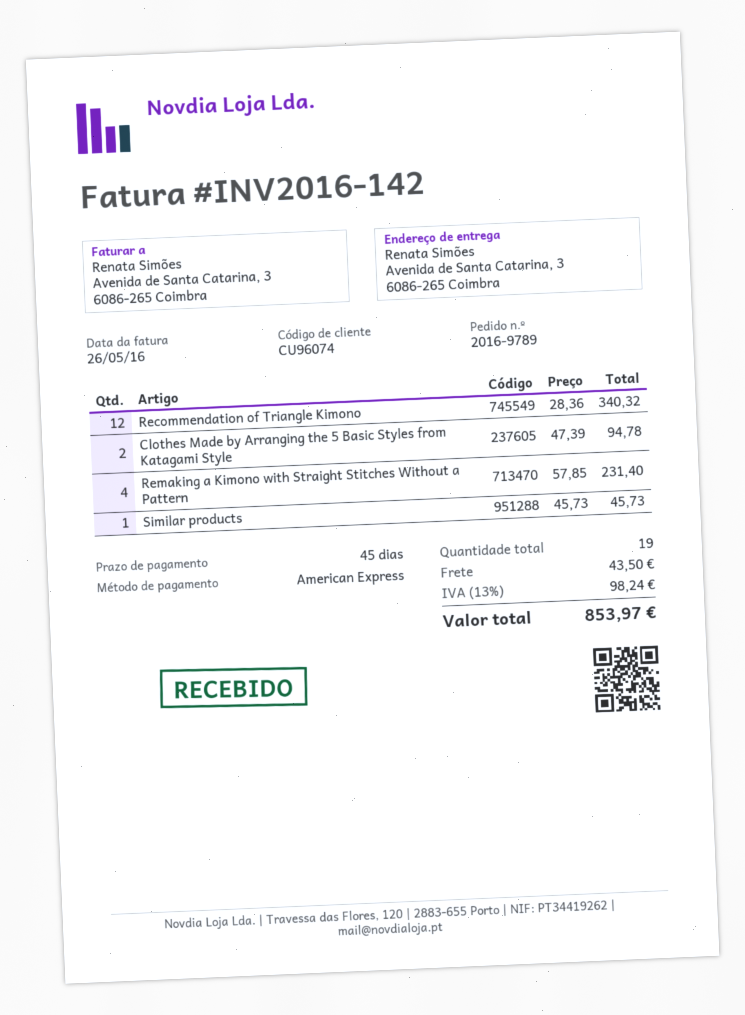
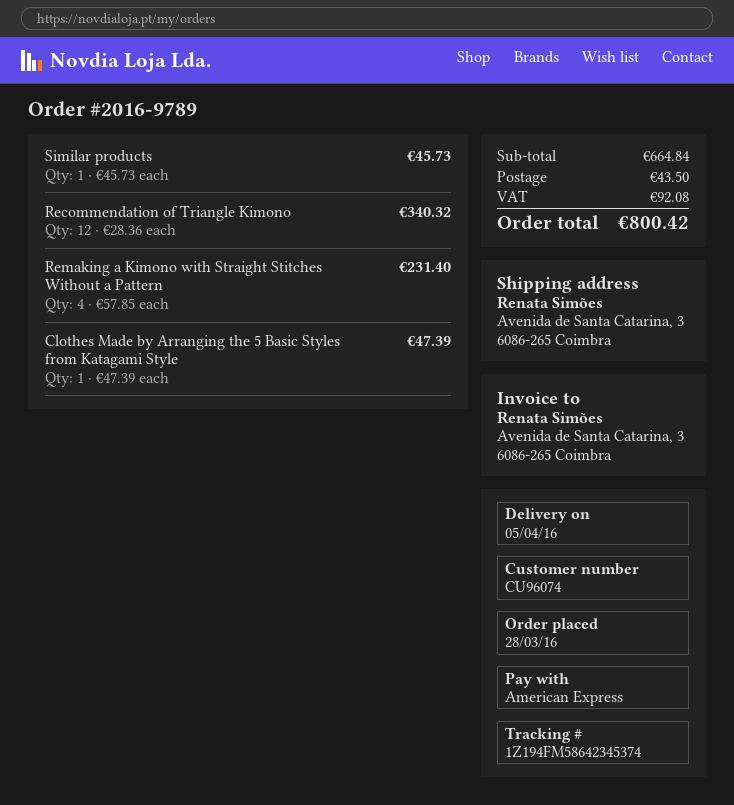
Clothes Made by Arranging the 5 Basic Styles from Katagami Style: 2 x 47.39 = 94.78 -> 1 x 47.39 = 47.39
tax: 98.24 -> 92.08
total: 853.97 -> 800.42

